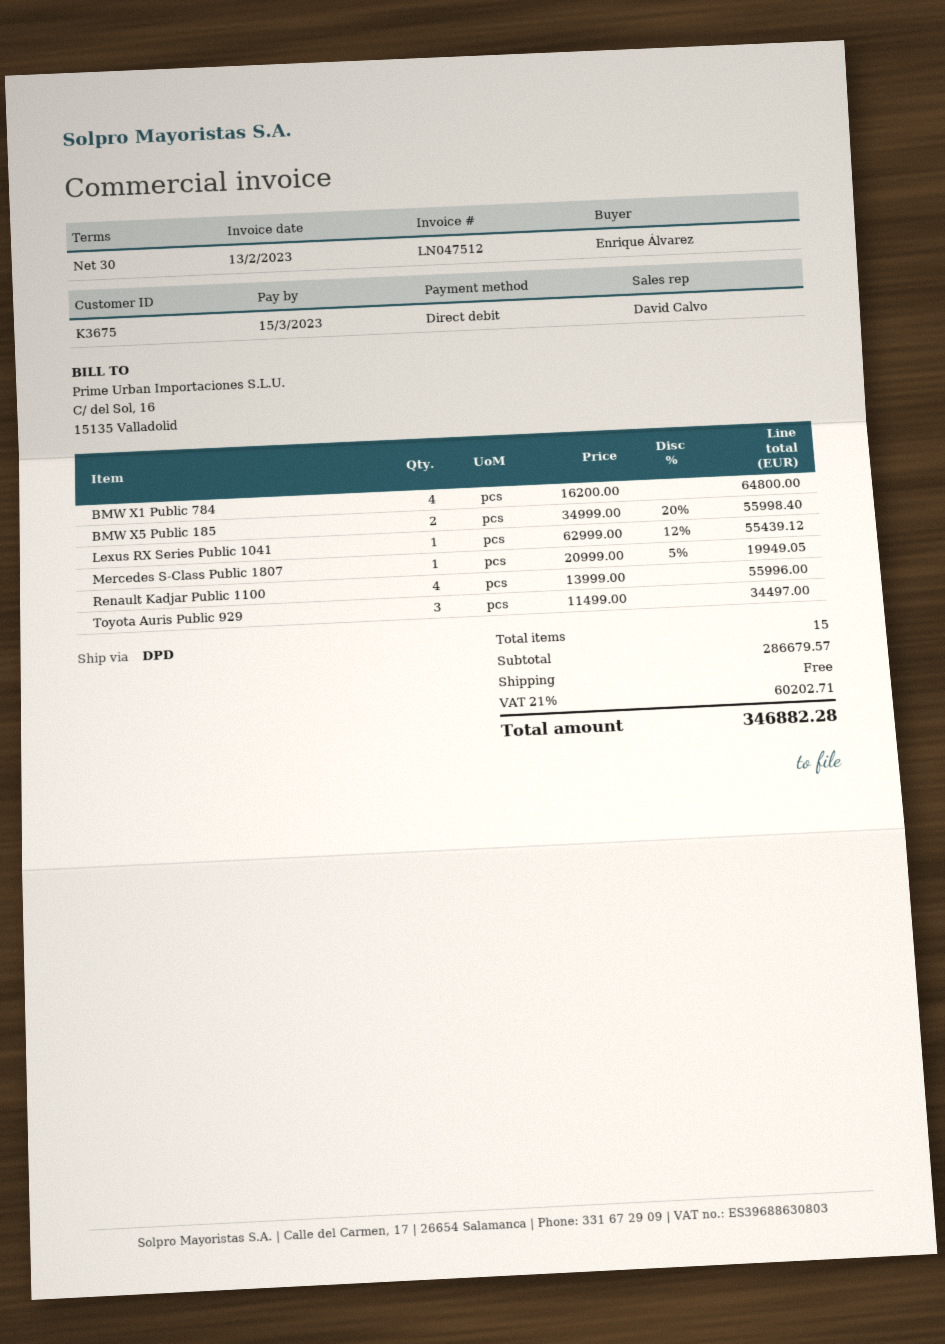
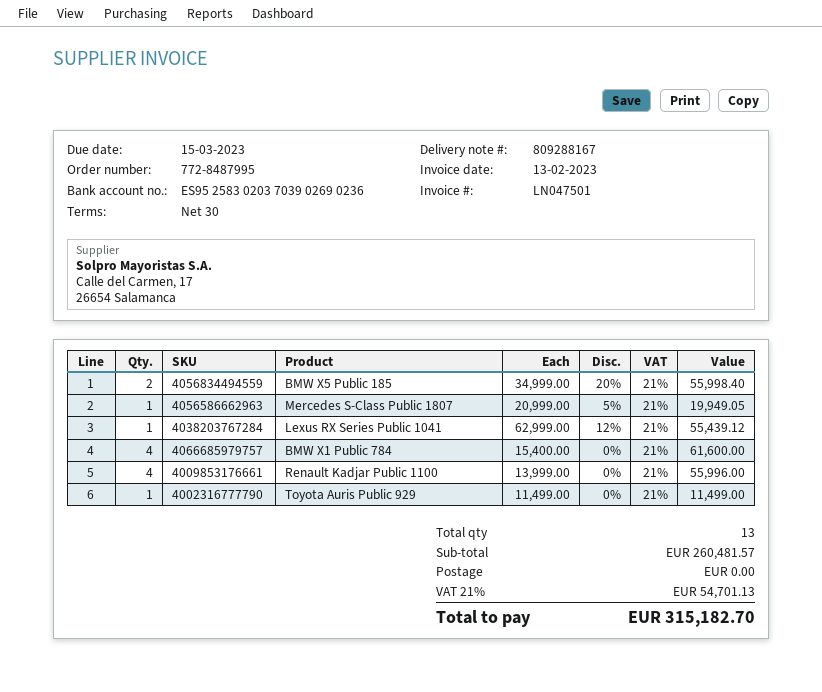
invoice number: LN047512 -> LN047501
BMW X1 Public 784: 4 x 16200.00 = 64800.00 -> 4 x 15400.00 = 61600.00
Toyota Auris Public 929: 3 x 11499.00 = 34497.00 -> 1 x 11499.00 = 11499.00
total quantity: 15 -> 13
subtotal: 286679.57 -> 260481.57
tax: 21% = 60202.71 -> 21% = 54701.13
total: 346882.28 -> 315182.70

